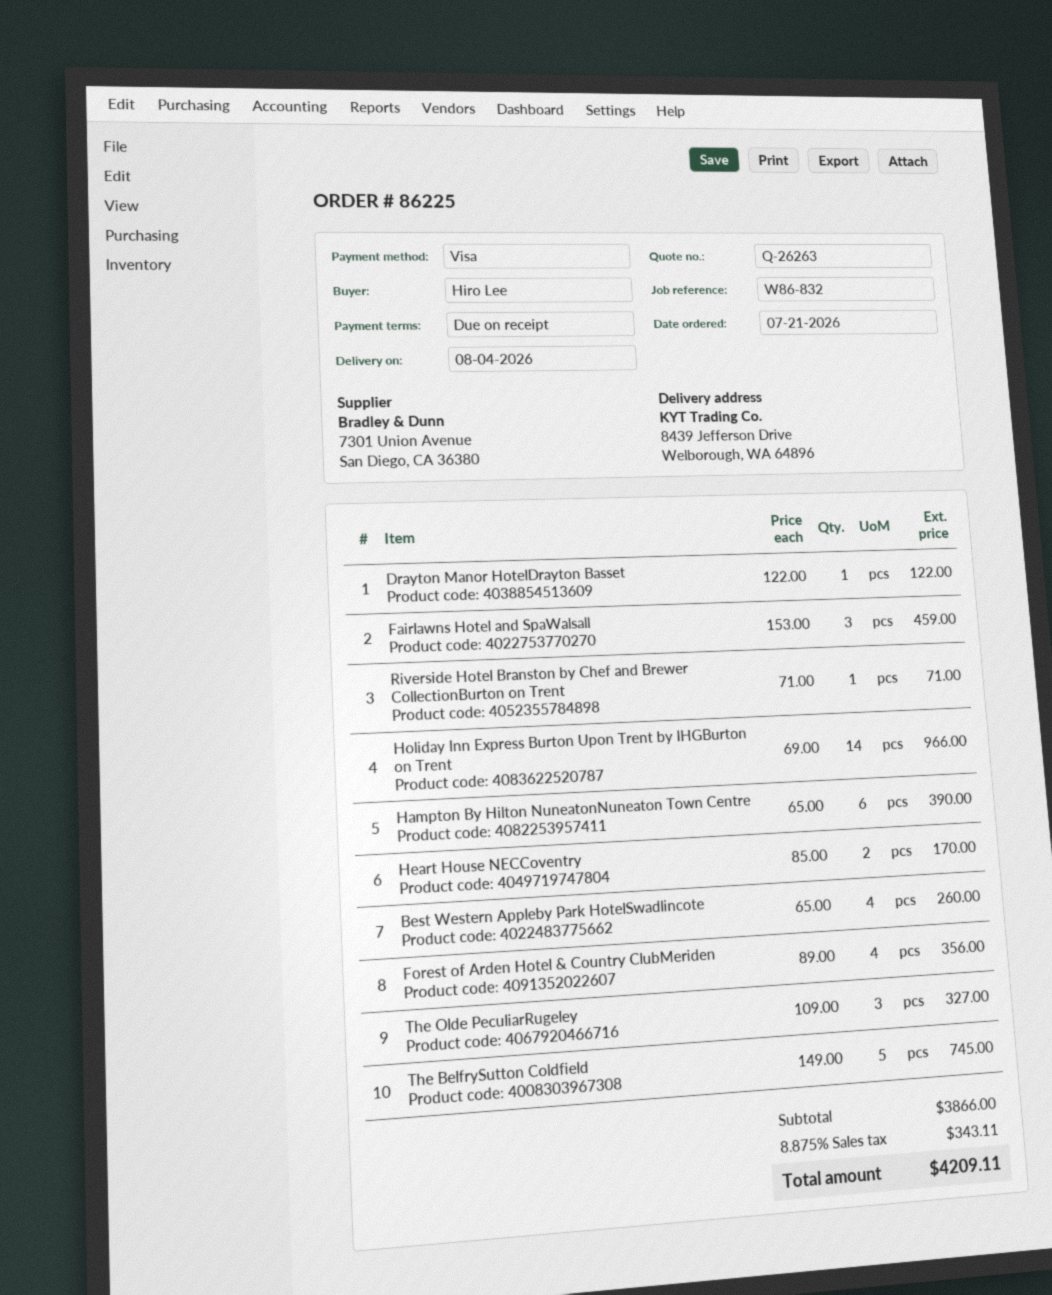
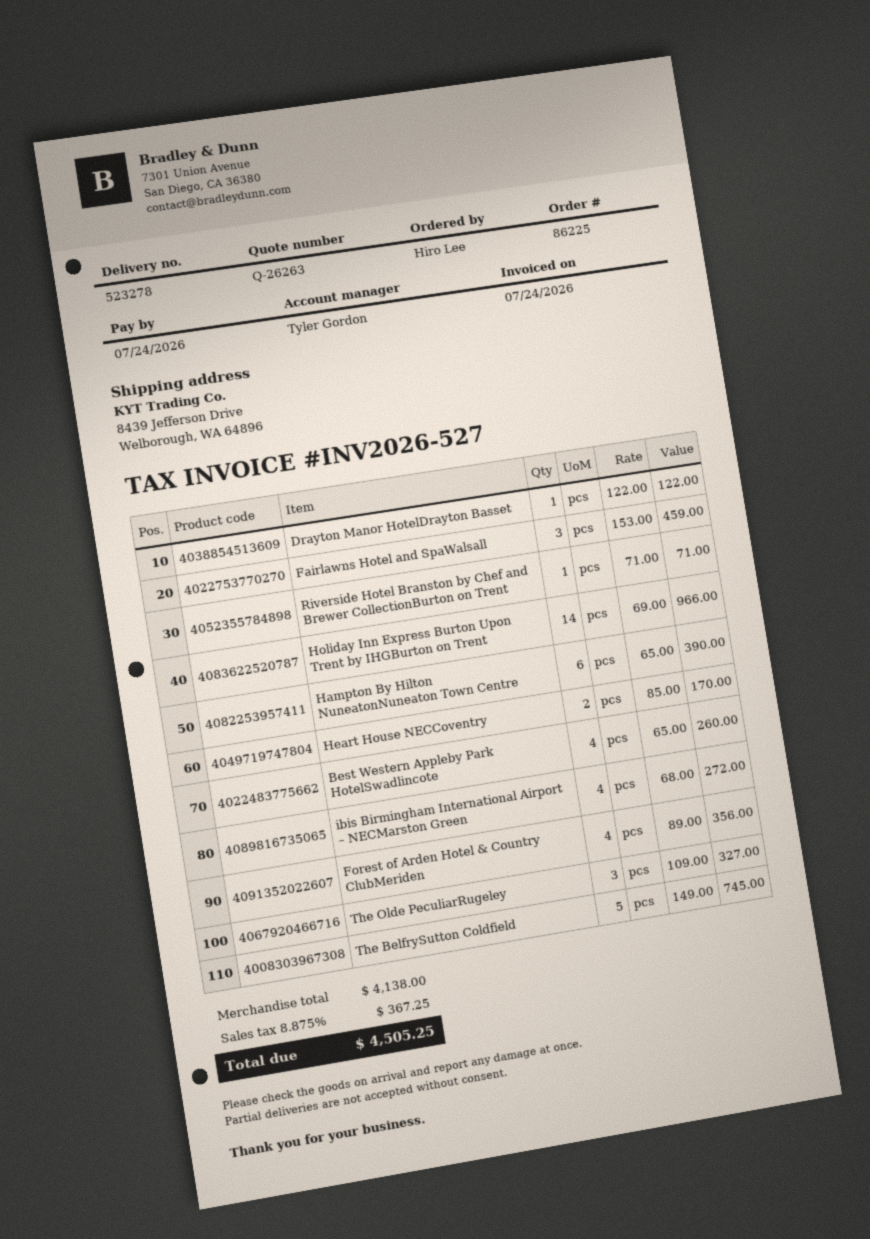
ibis Birmingham International Airport – NECMarston Green: none -> 4 x 68.00 = 272.00
subtotal: 3866.00 -> 4138.00
tax: 8.875% = 343.11 -> 8.875% = 367.25
total: 4209.11 -> 4505.25

